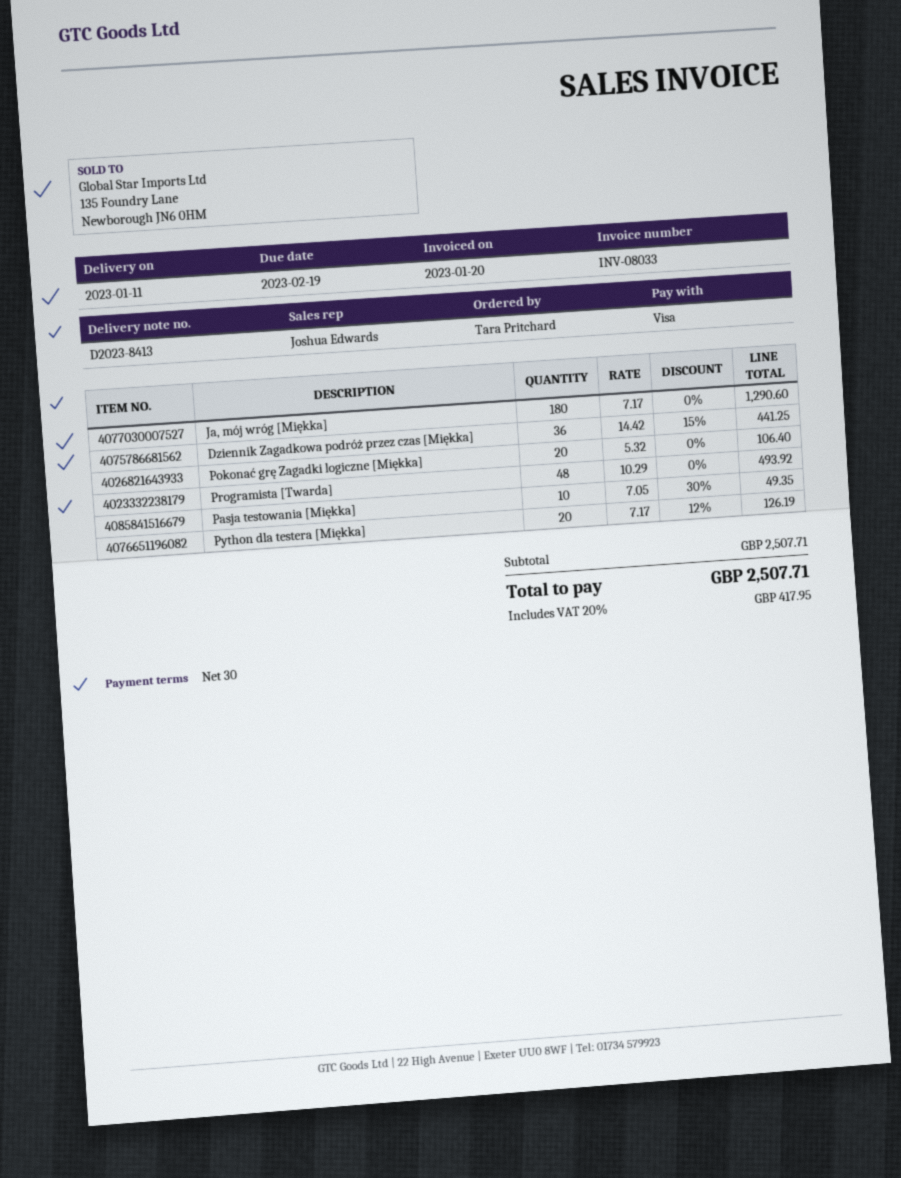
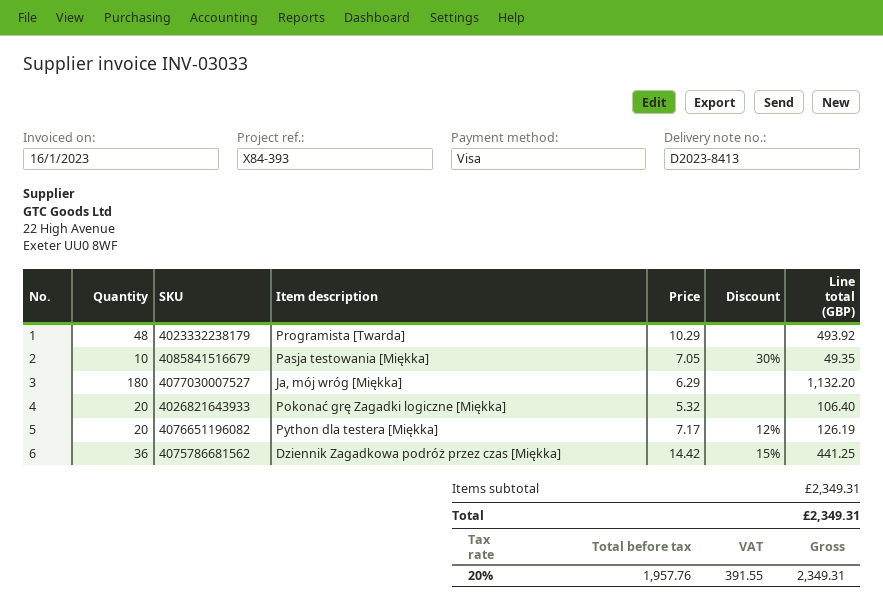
invoice number: INV-08033 -> INV-03033
invoice date: 2023-01-20 -> 2023-01-16
Ja, mój wróg [Miękka]: 180 x 7.17 = 1290.60 -> 180 x 6.29 = 1132.20
subtotal: 2507.71 -> 2349.31
tax: 20% = 417.95 -> 20% = 391.55
total: 2507.71 -> 2349.31

